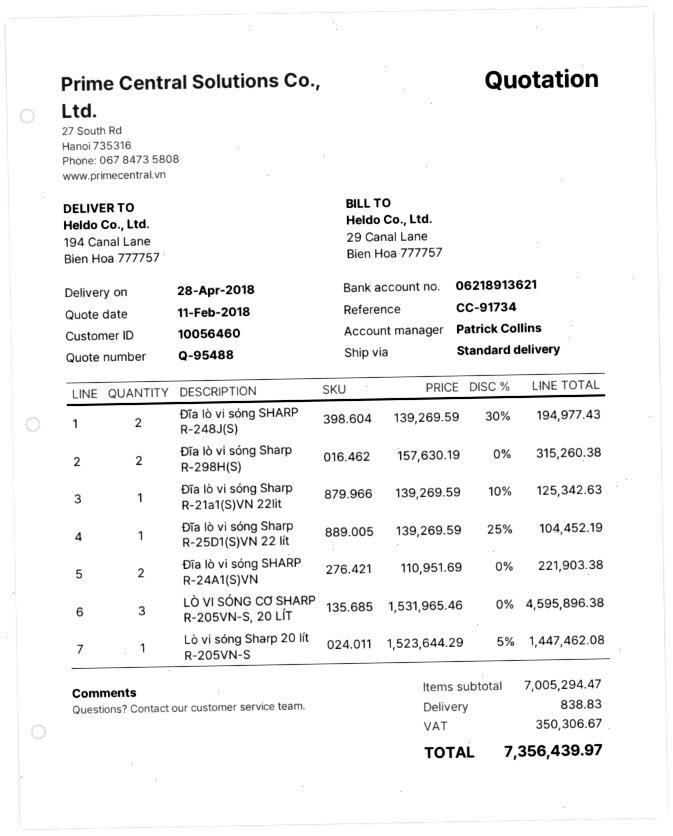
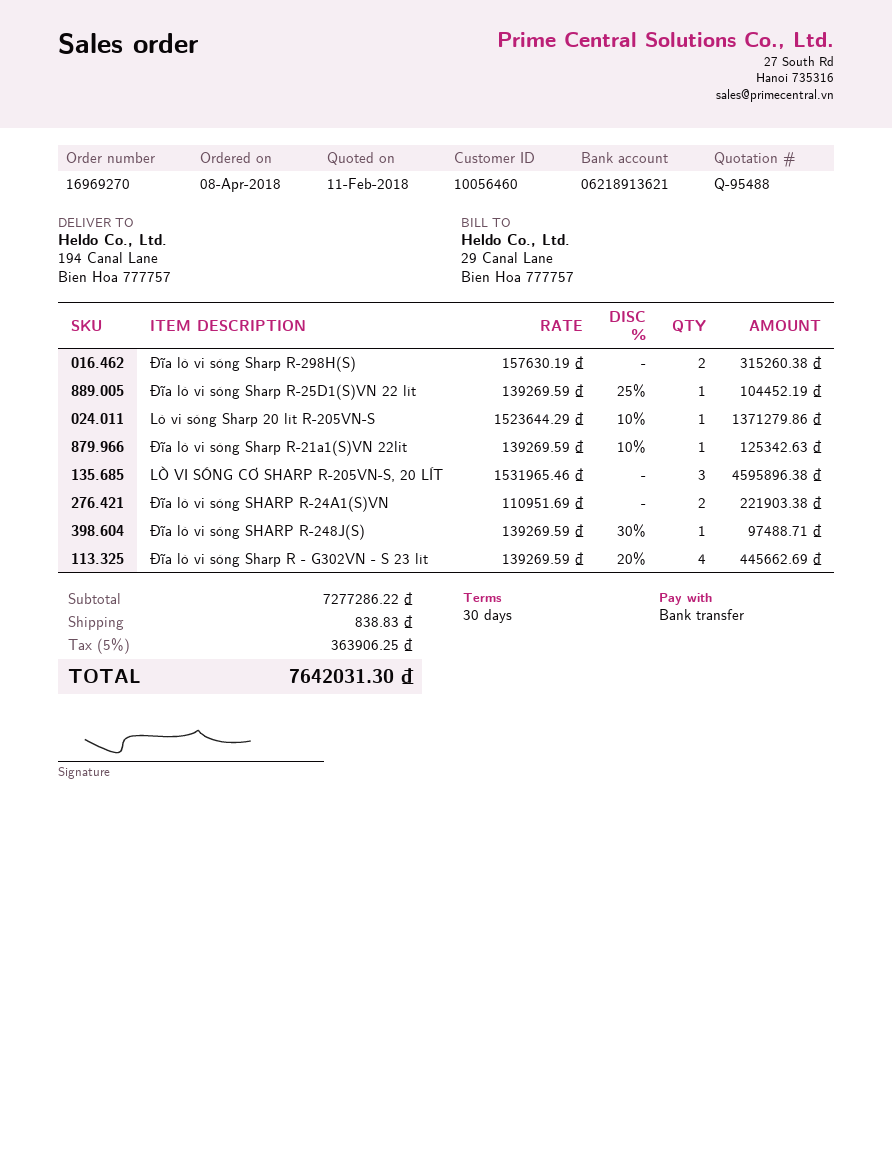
Đĩa lò vi sóng SHARP R-248J(S): 2 x 139269.59 - 30% = 194977.43 -> 1 x 139269.59 - 30% = 97488.71
Lò vi sóng Sharp 20 lít R-205VN-S: 1 x 1523644.29 - 5% = 1447462.08 -> 1 x 1523644.29 - 10% = 1371279.86
Đĩa lò vi sóng Sharp R - G302VN - S 23 lít: none -> 4 x 139269.59 - 20% = 445662.69
subtotal: 7005294.47 -> 7277286.22
tax: 350306.67 -> 363906.25
total: 7356439.97 -> 7642031.30

